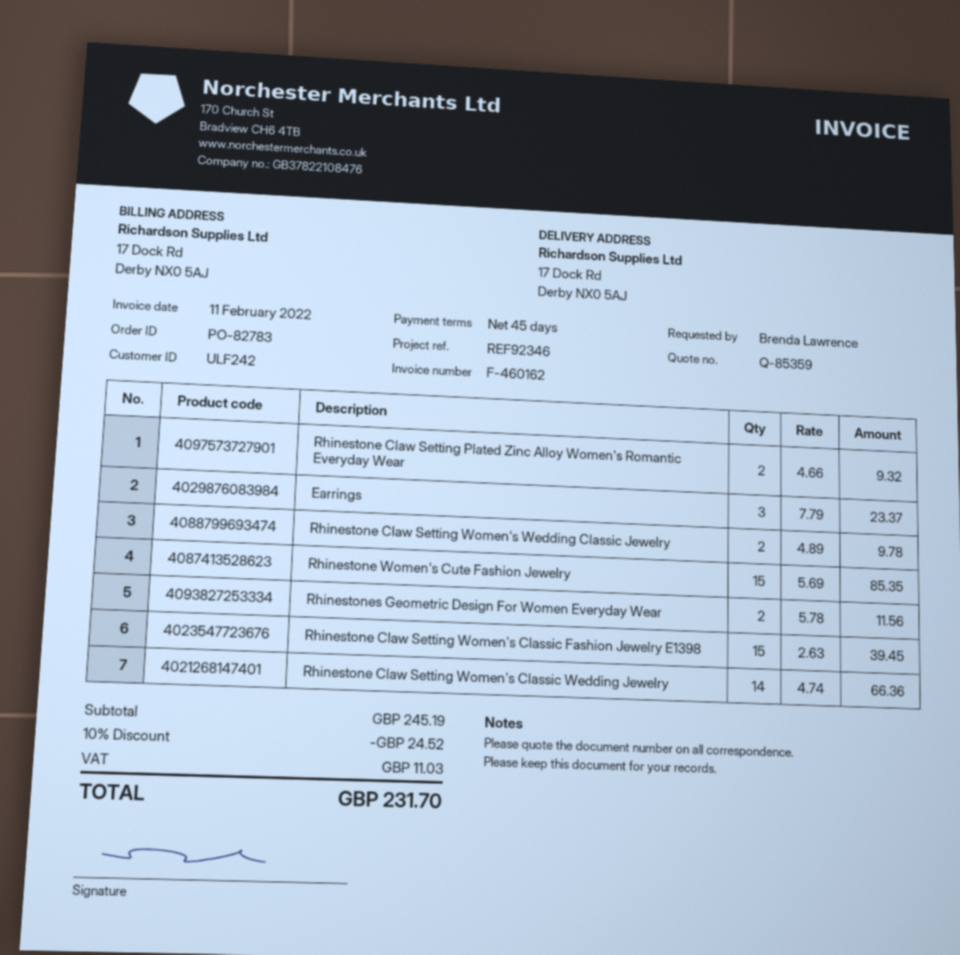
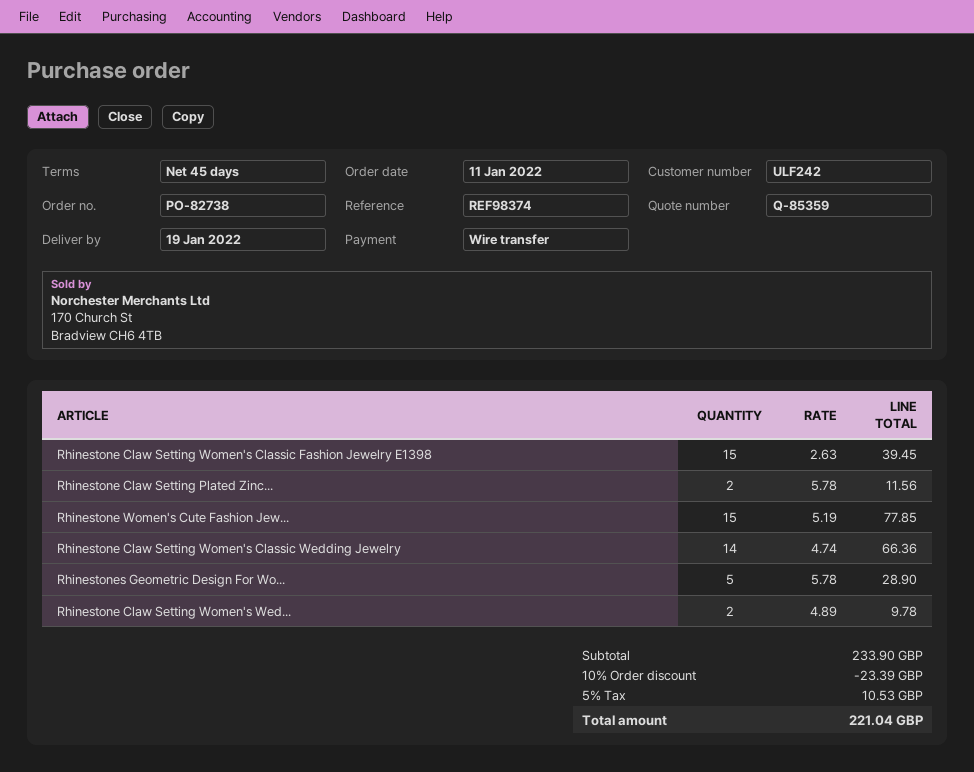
order number: PO-82783 -> PO-82738
reference: REF92346 -> REF98374
Rhinestone Claw Setting Plated Zinc Alloy Women's Romantic Everyday Wear: 2 x 4.66 = 9.32 -> 2 x 5.78 = 11.56
Earrings: 3 x 7.79 = 23.37 -> none
Rhinestone Women's Cute Fashion Jewelry: 15 x 5.69 = 85.35 -> 15 x 5.19 = 77.85
Rhinestones Geometric Design For Women Everyday Wear: 2 x 5.78 = 11.56 -> 5 x 5.78 = 28.90
subtotal: 245.19 -> 233.90
discount: 10% = 24.52 -> 10% = 23.39
tax: 11.03 -> 10.53
total: 231.70 -> 221.04

